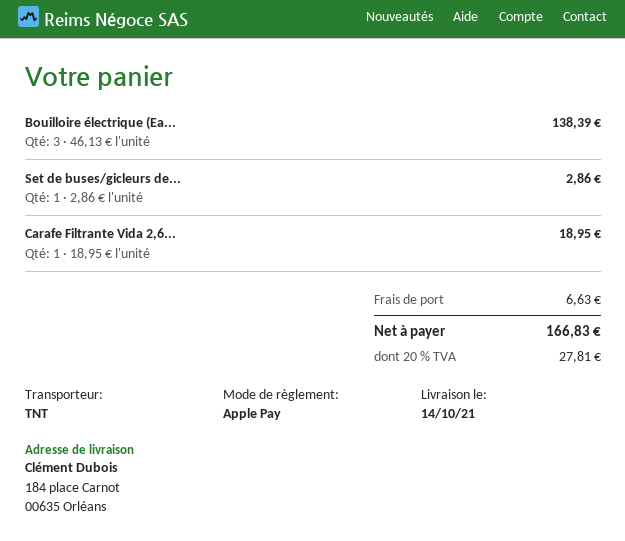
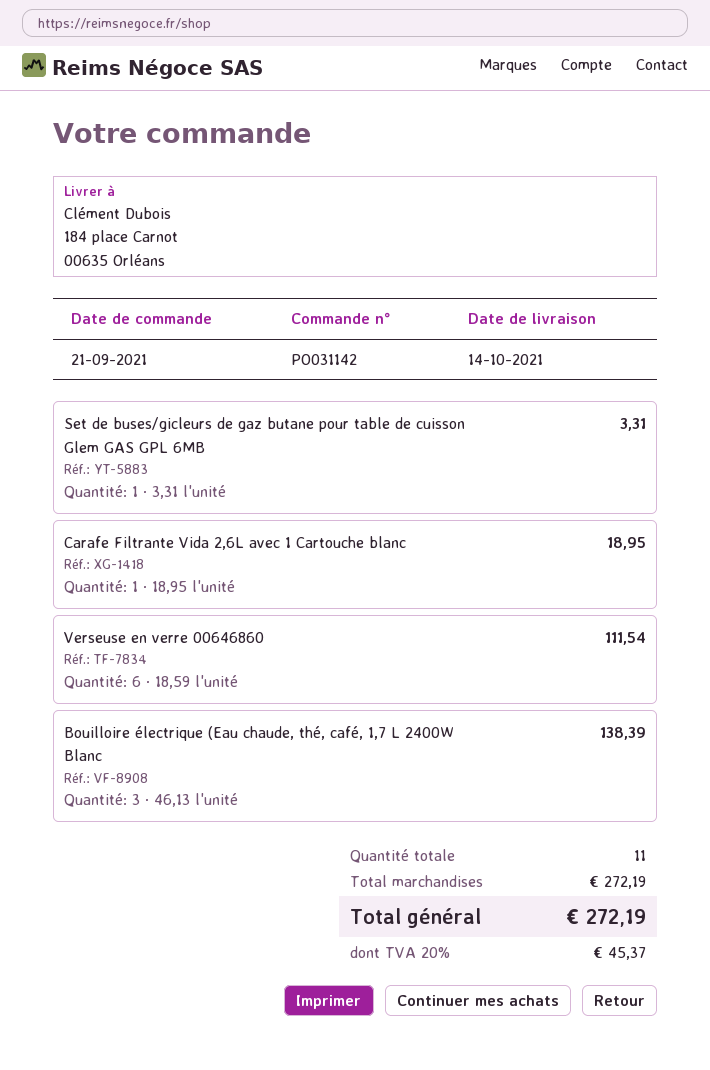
Set de buses/gicleurs de...: 1 x 2.86 = 2.86 -> 1 x 3.31 = 3.31
Verseuse en verre 00646860: none -> 6 x 18.59 = 111.54
shipping: 6.63 -> none
tax: 20% = 27.81 -> 20% = 45.37
total: 166.83 -> 272.19

